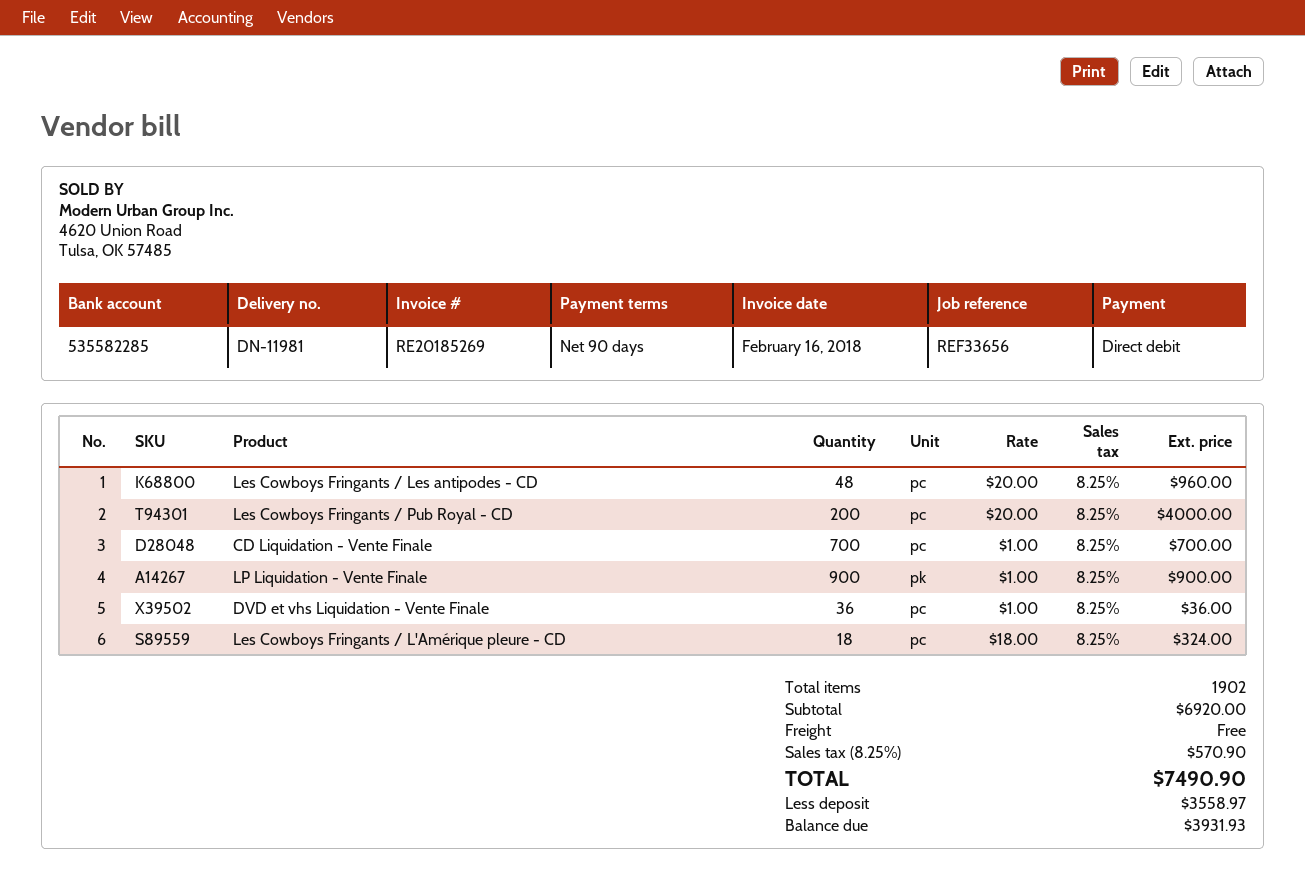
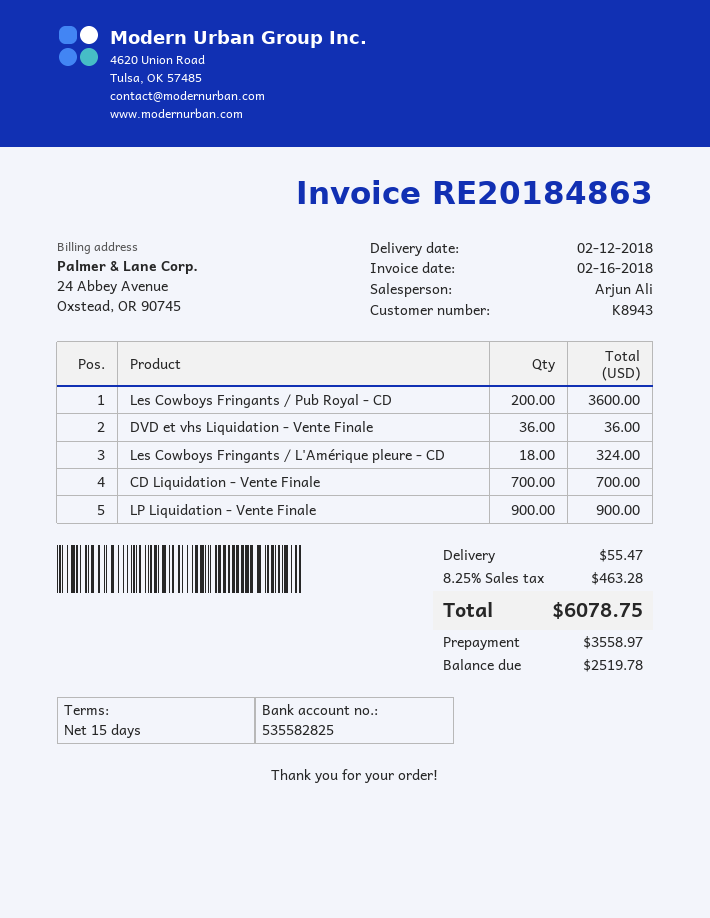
invoice number: RE20185269 -> RE20184863
payment terms: 90 days -> 15 days
bank account: 535582285 -> 535582825
Les Cowboys Fringants / Les antipodes - CD: 48 for 960.00 -> none
Les Cowboys Fringants / Pub Royal - CD: 200 for 4000.00 -> 200 for 3600.00
shipping: 0.00 -> 55.47
tax: 8.25% = 570.90 -> 8.25% = 463.28
total: 7490.90 -> 6078.75
balance: 3931.93 -> 2519.78

